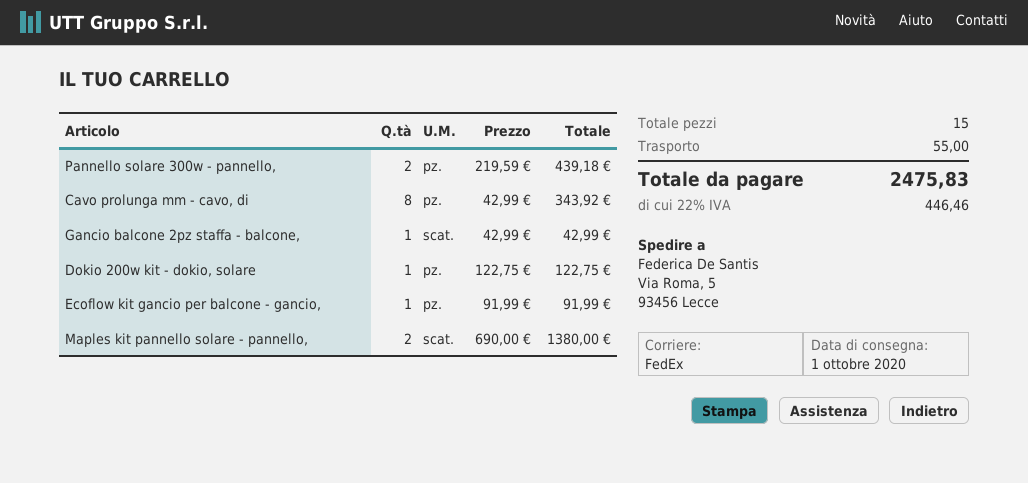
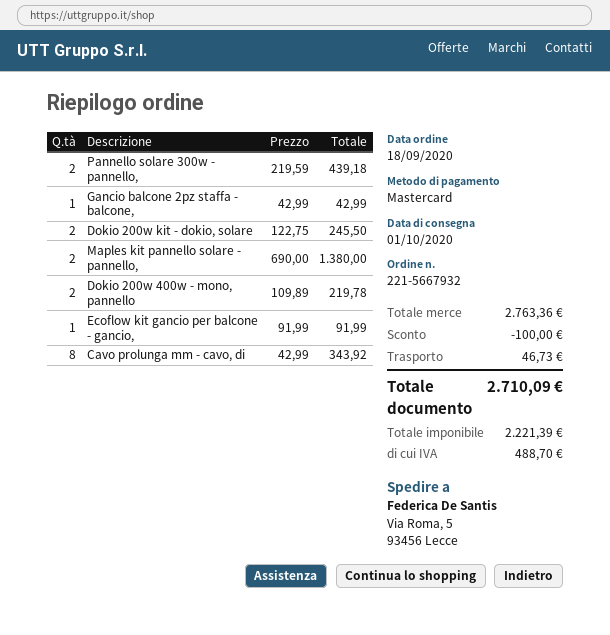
Dokio 200w kit - dokio, solare: 1 x 122.75 = 122.75 -> 2 x 122.75 = 245.50
Dokio 200w 400w - mono, pannello: none -> 2 x 109.89 = 219.78
discount: none -> 100.00
shipping: 55.00 -> 46.73
tax: 446.46 -> 488.70
total: 2475.83 -> 2710.09

